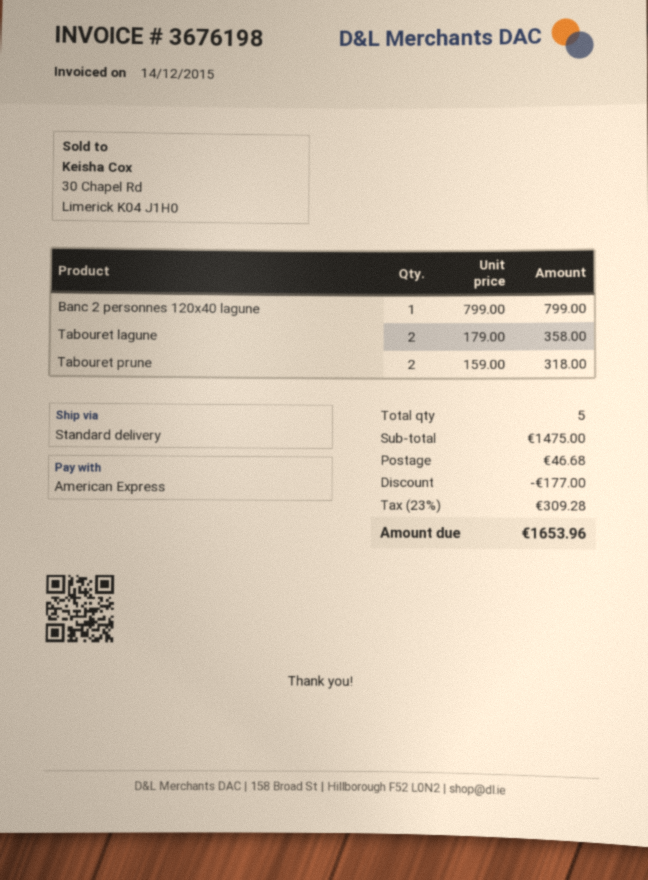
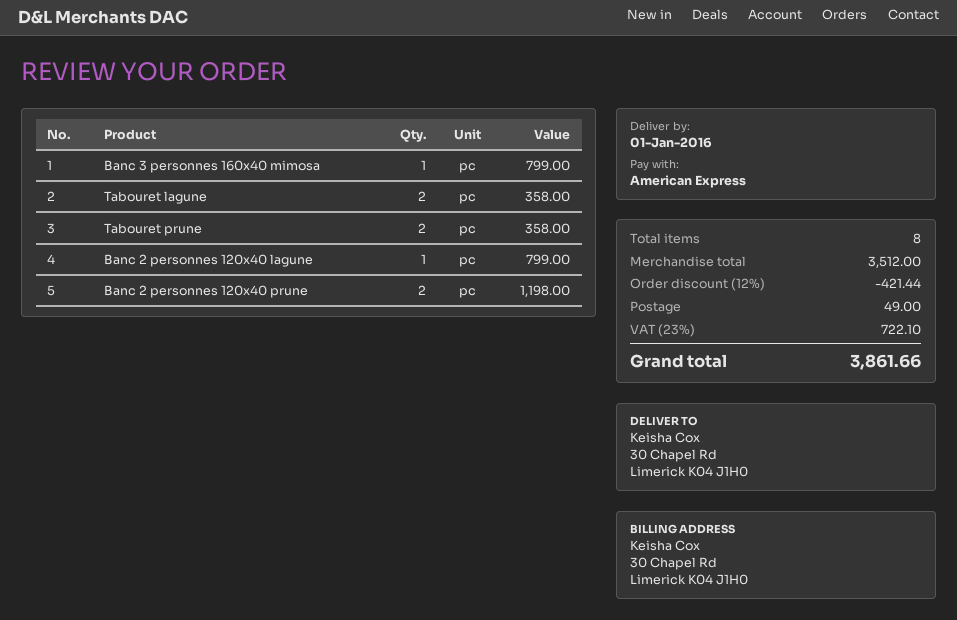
Tabouret prune: 2 for 318.00 -> 2 for 358.00
Banc 3 personnes 160x40 mimosa: none -> 1 for 799.00
Banc 2 personnes 120x40 prune: none -> 2 for 1198.00
total quantity: 5 -> 8
subtotal: 1475.00 -> 3512.00
discount: 177.00 -> 421.44
shipping: 46.68 -> 49.00
tax: 23% = 309.28 -> 23% = 722.10
total: 1653.96 -> 3861.66

